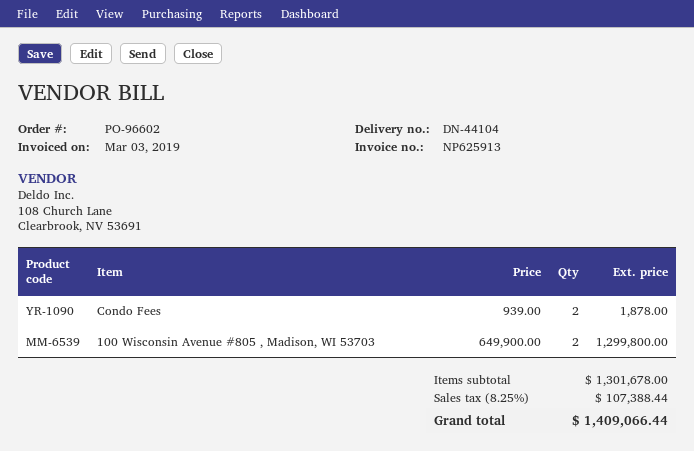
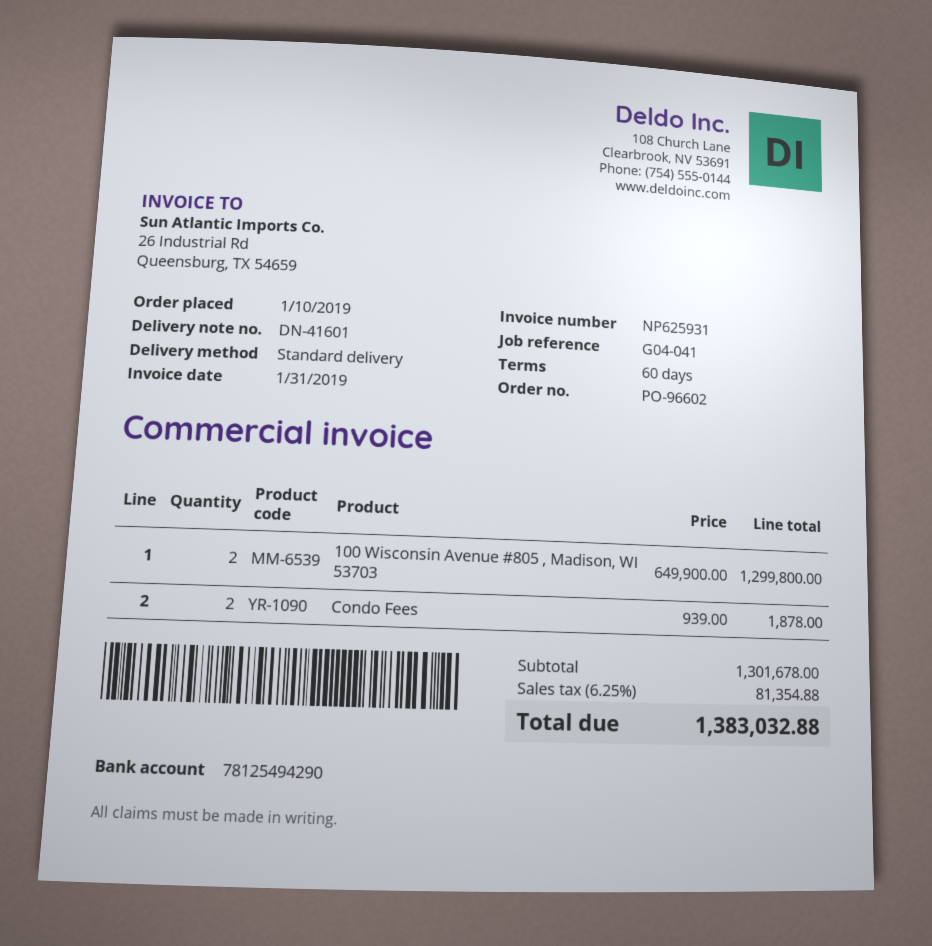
delivery note number: DN-44104 -> DN-41601
invoice number: NP625913 -> NP625931
invoice date: 2019-03-03 -> 2019-01-31
tax: 8.25% = 107388.44 -> 6.25% = 81354.88
total: 1409066.44 -> 1383032.88

